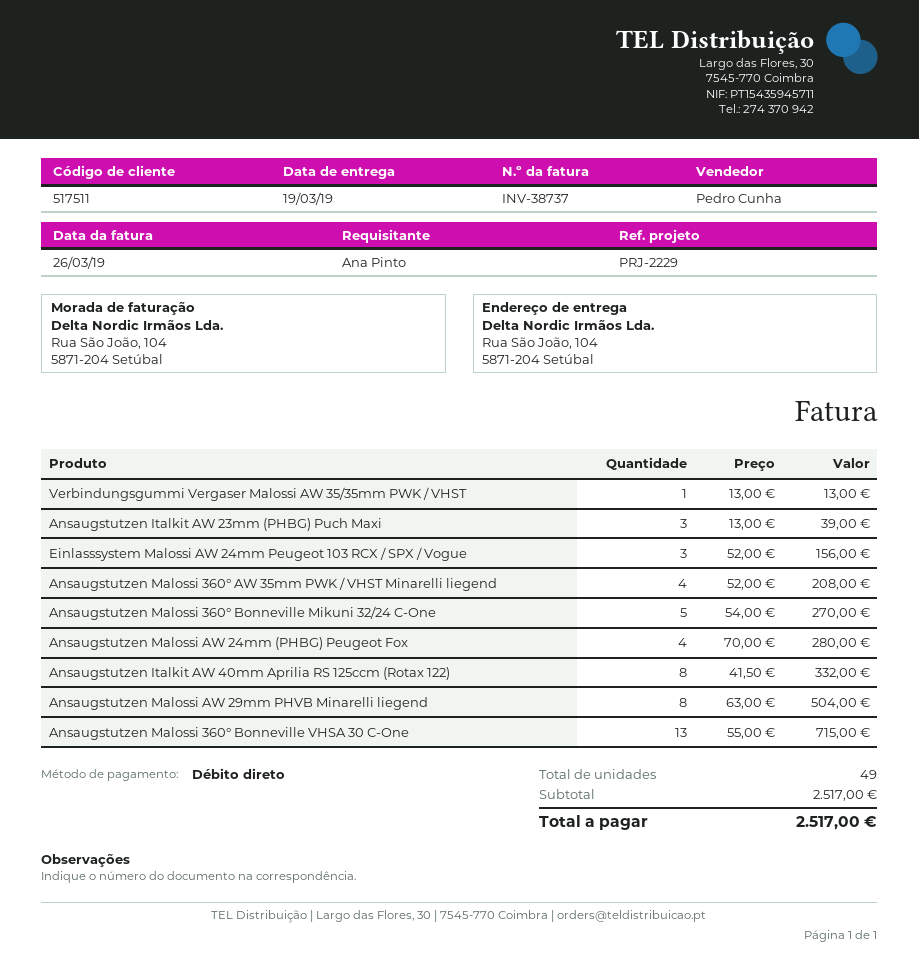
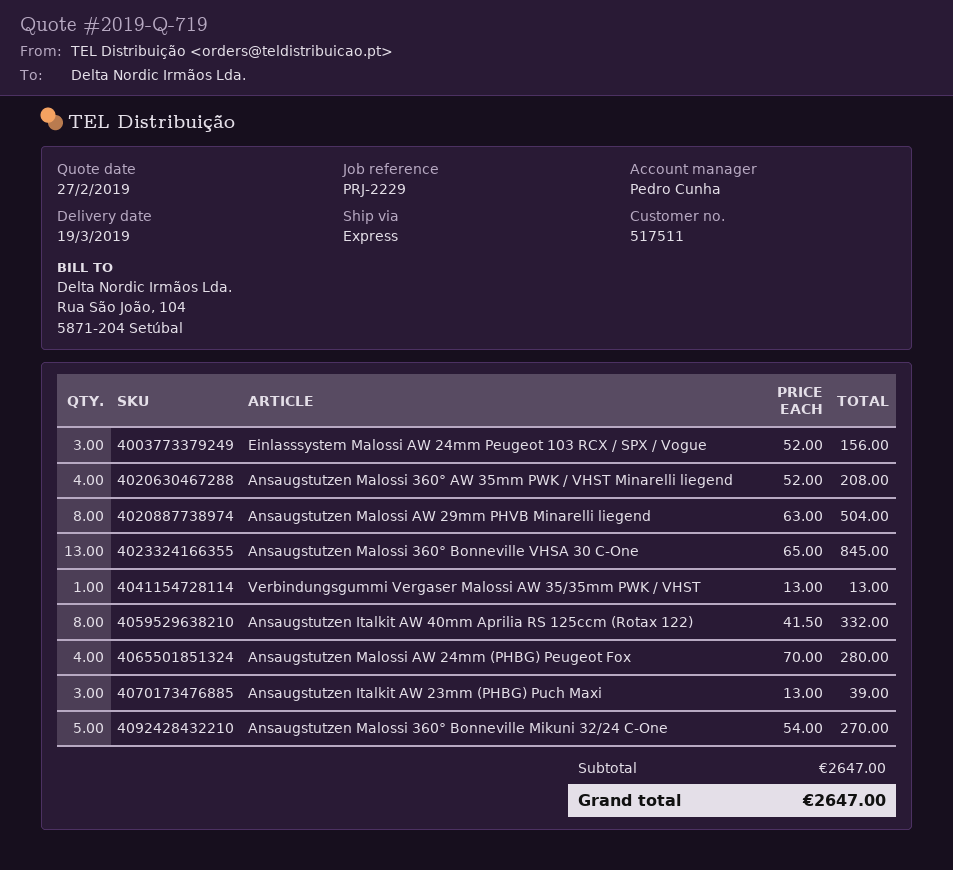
Ansaugstutzen Malossi 360° Bonneville VHSA 30 C-One: 13 x 55.00 = 715.00 -> 13 x 65.00 = 845.00
subtotal: 2517.00 -> 2647.00
total: 2517.00 -> 2647.00

